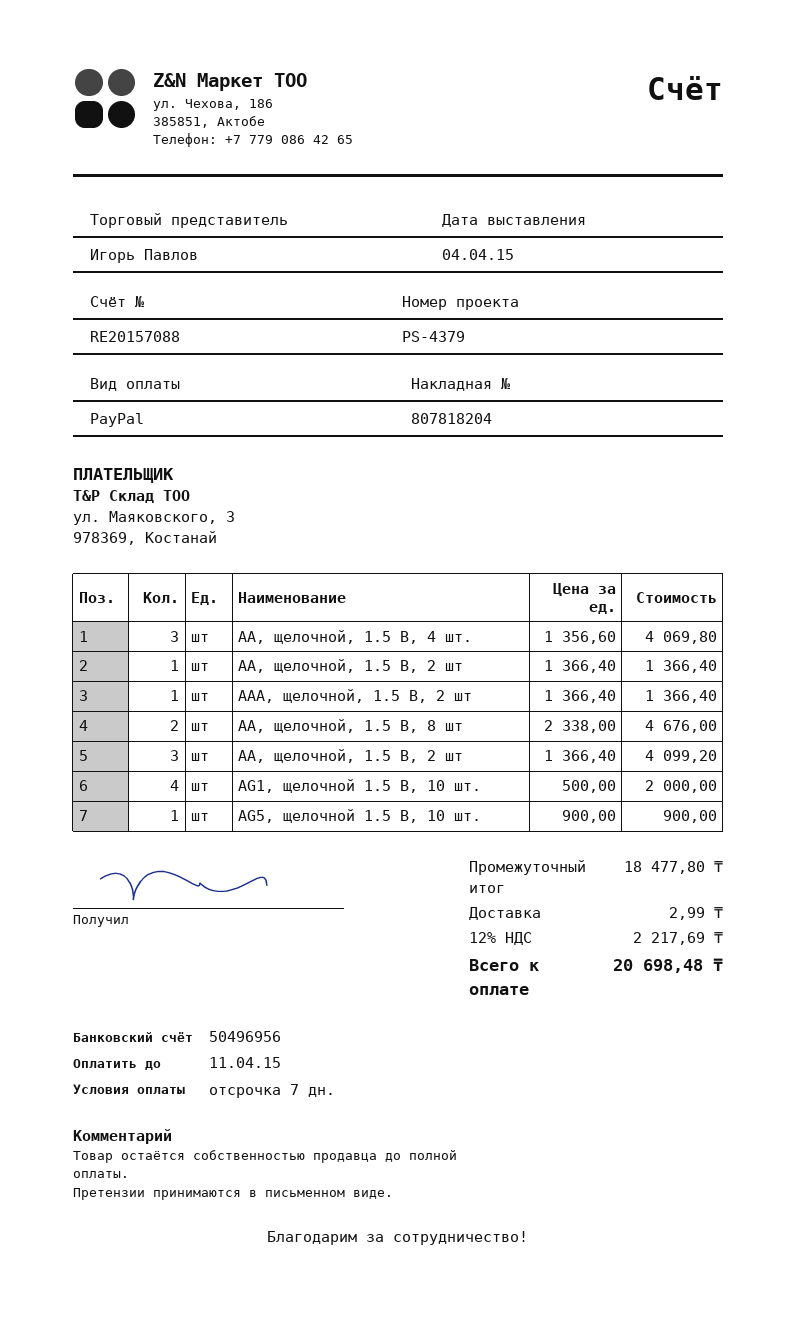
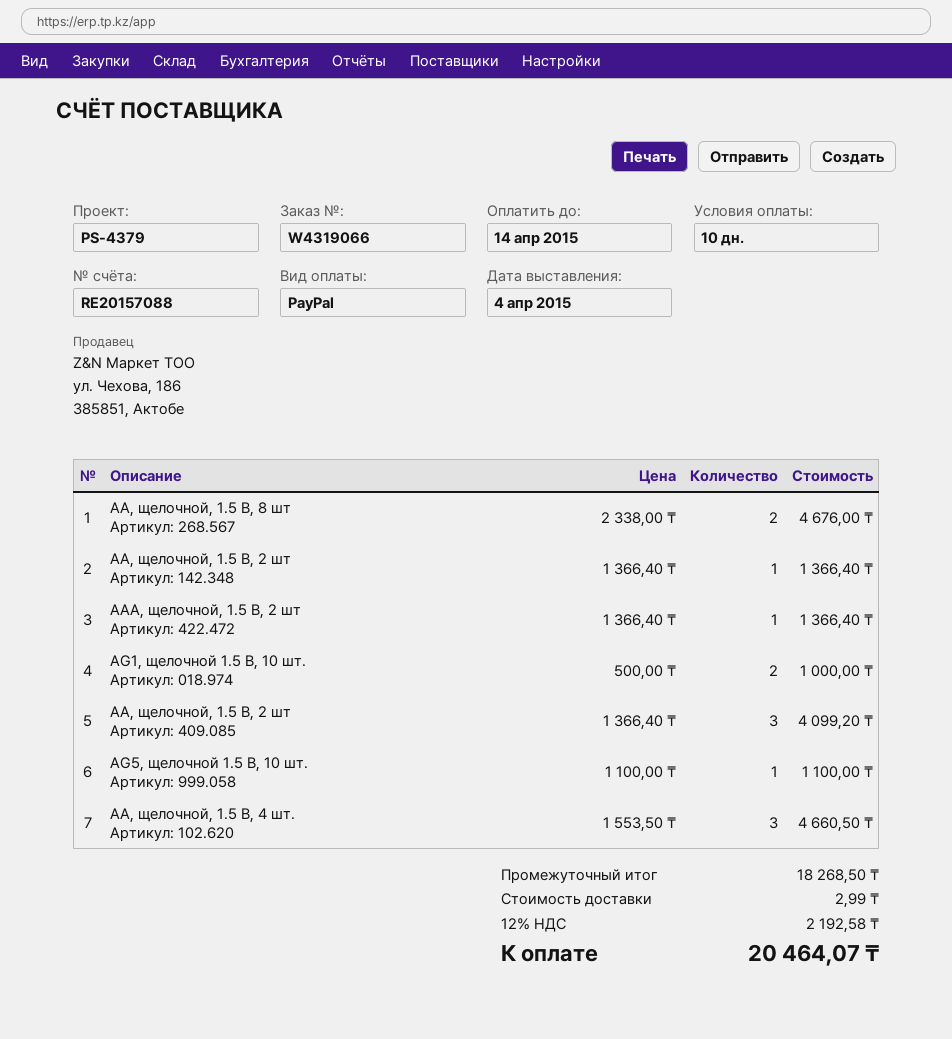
payment terms: 7 days -> 10 days
due date: 2015-04-11 -> 2015-04-14
AA, щелочной, 1.5 В, 4 шт.: 3 x 1356.60 = 4069.80 -> 3 x 1553.50 = 4660.50
AG1, щелочной 1.5 В, 10 шт.: 4 x 500.00 = 2000.00 -> 2 x 500.00 = 1000.00
AG5, щелочной 1.5 В, 10 шт.: 1 x 900.00 = 900.00 -> 1 x 1100.00 = 1100.00
subtotal: 18477.80 -> 18268.50
tax: 12% = 2217.69 -> 12% = 2192.58
total: 20698.48 -> 20464.07

